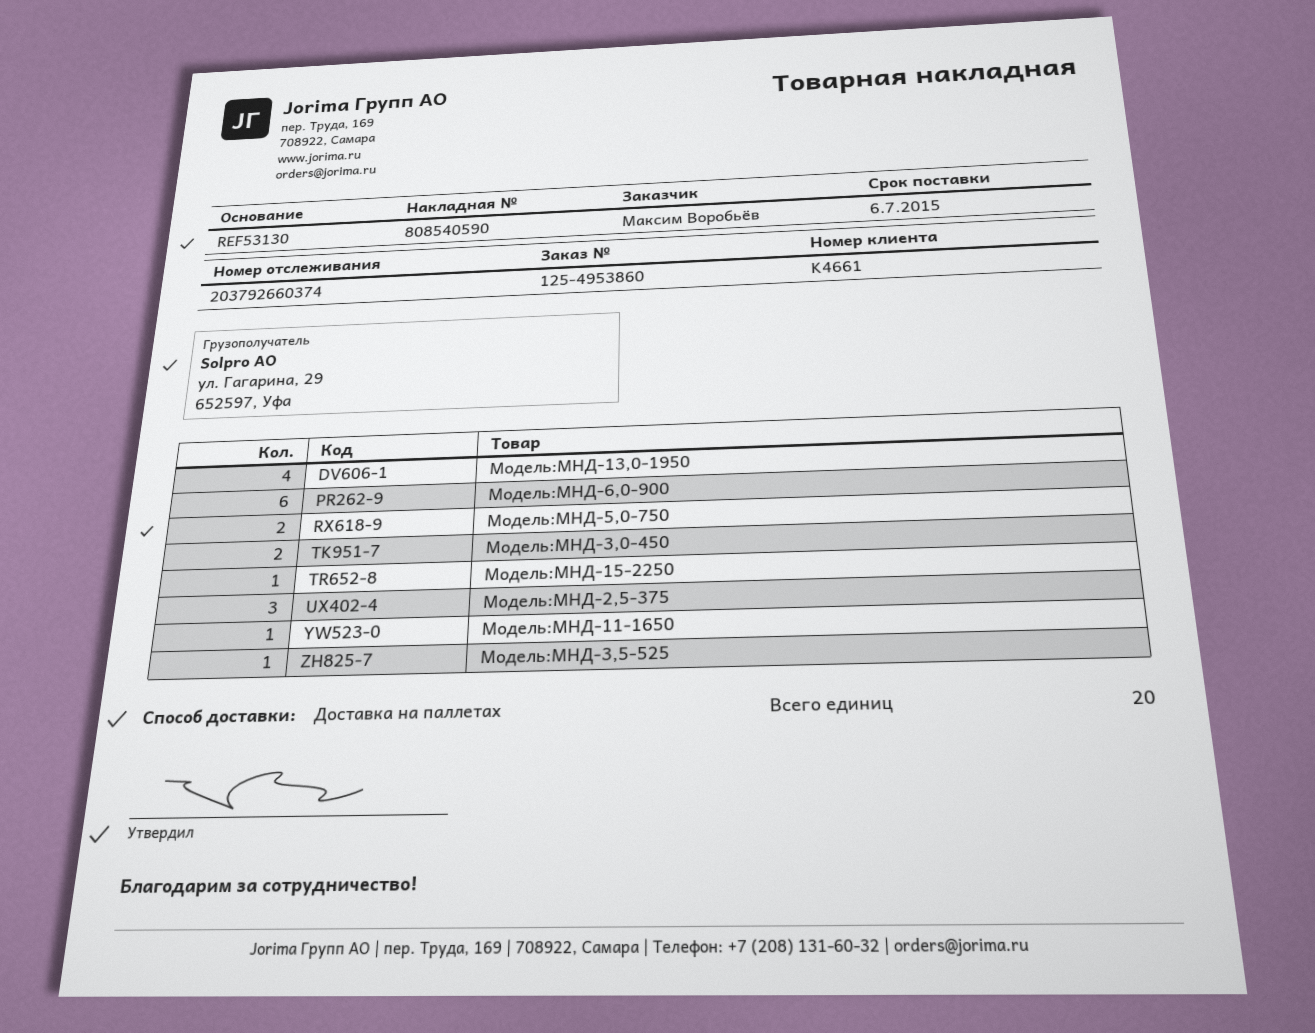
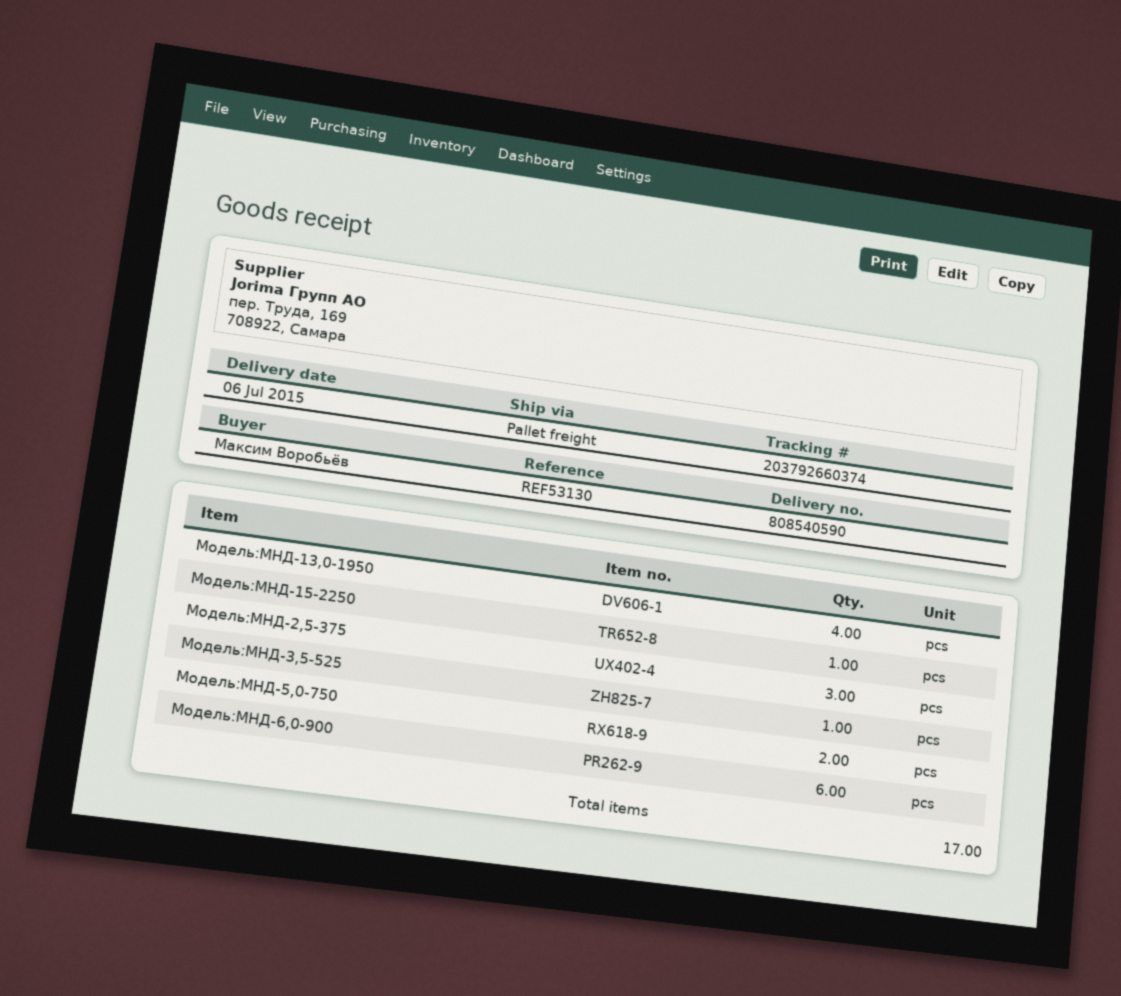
Модель:МНД-3,0-450: 2 -> none
Модель:МНД-11-1650: 1 -> none
total quantity: 20 -> 17

